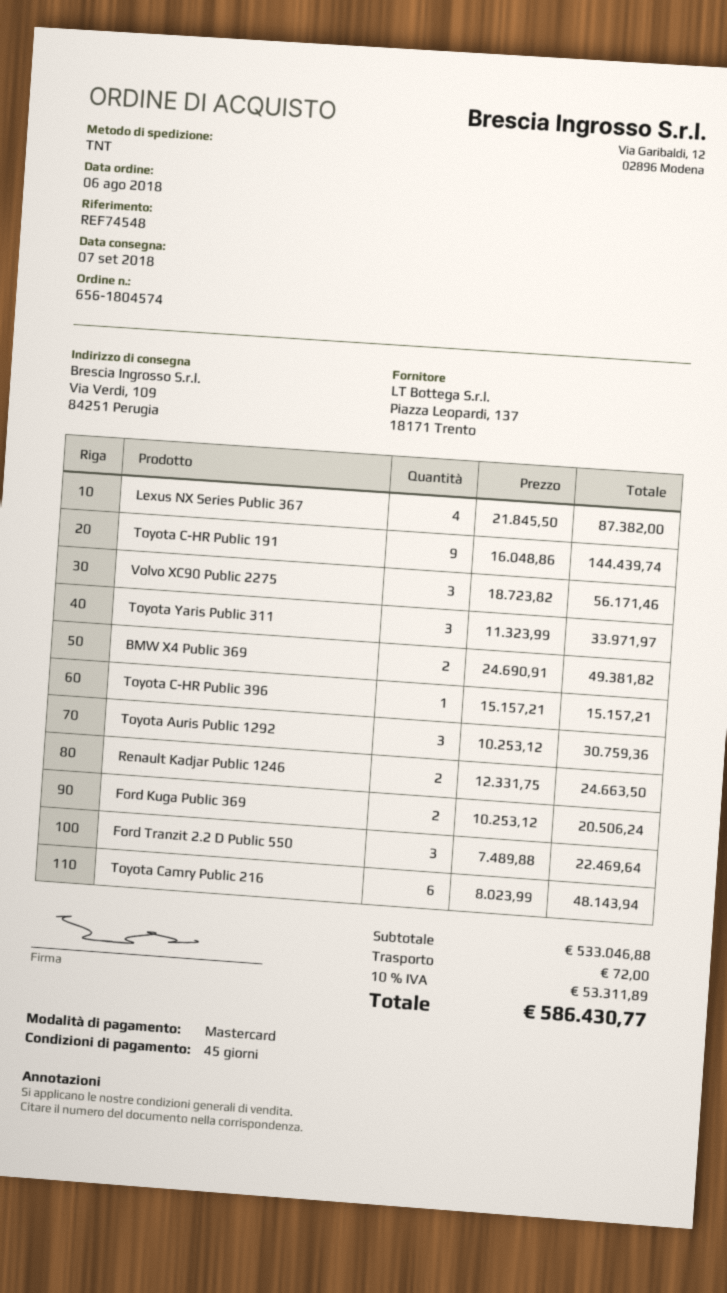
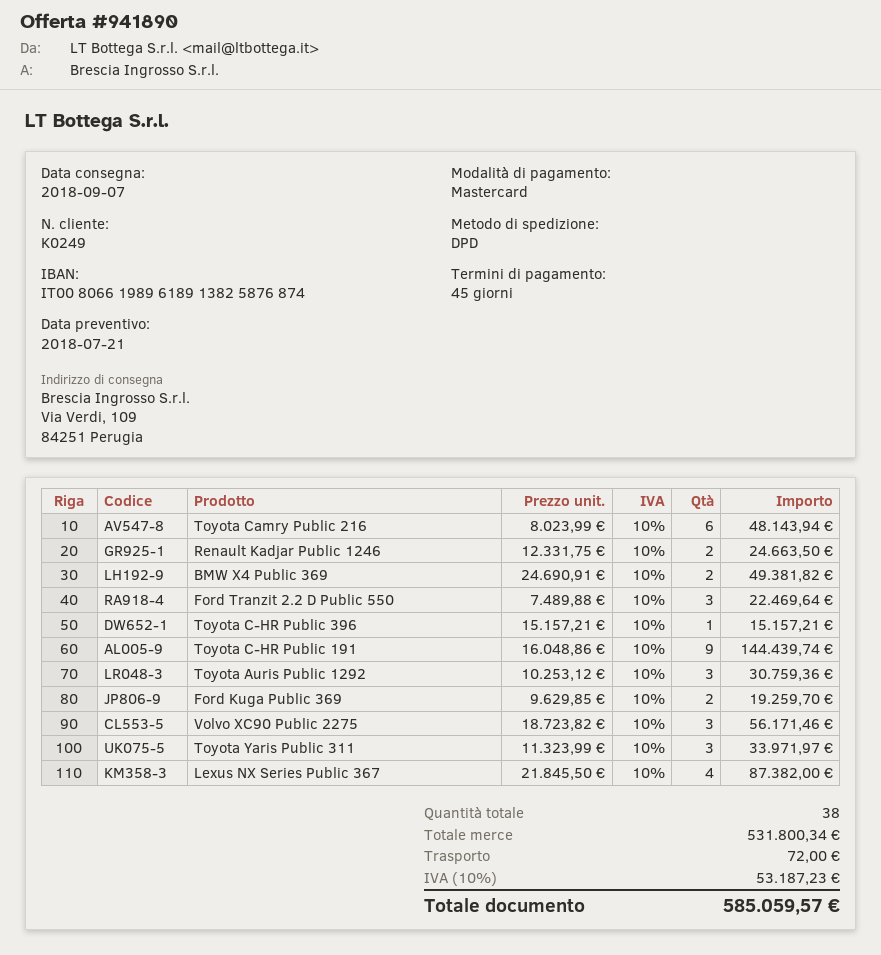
shipping method: TNT -> DPD
Ford Kuga Public 369: 2 x 10253.12 = 20506.24 -> 2 x 9629.85 = 19259.70
subtotal: 533046.88 -> 531800.34
tax: 10% = 53311.89 -> 10% = 53187.23
total: 586430.77 -> 585059.57

